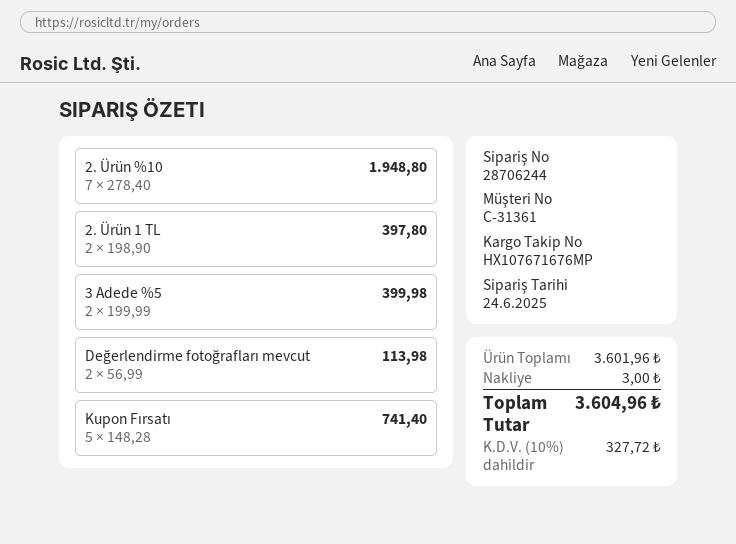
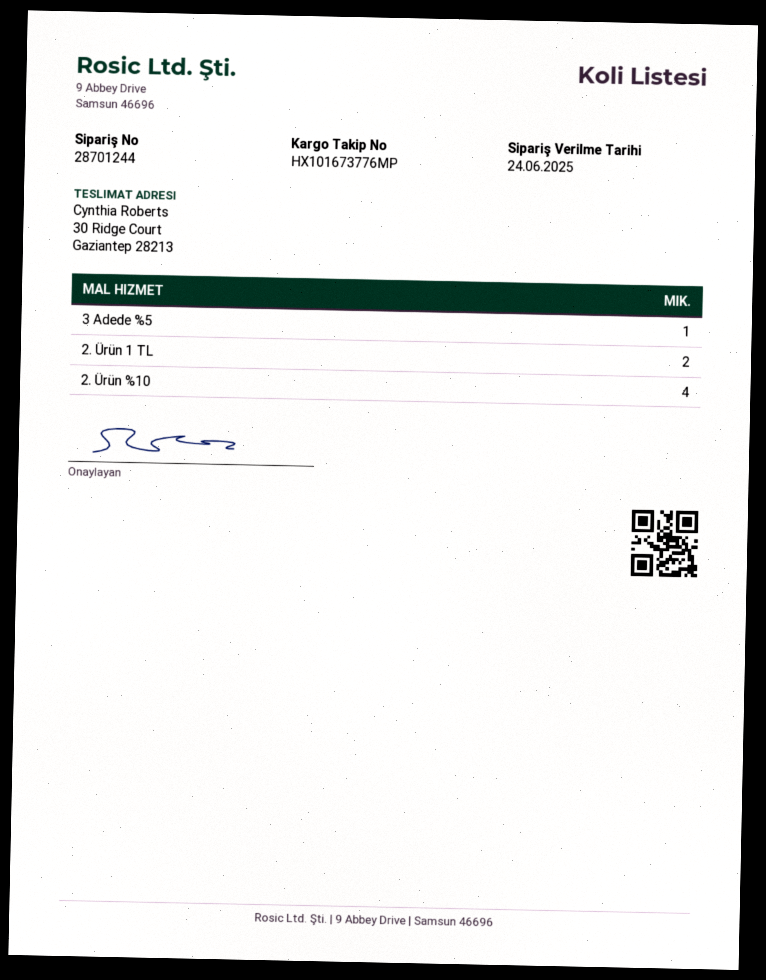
order number: 28706244 -> 28701244
tracking number: HX107671676MP -> HX101673776MP
2. Ürün %10: 7 -> 4
3 Adede %5: 2 -> 1
Değerlendirme fotoğrafları mevcut: 2 -> none
Kupon Fırsatı: 5 -> none

